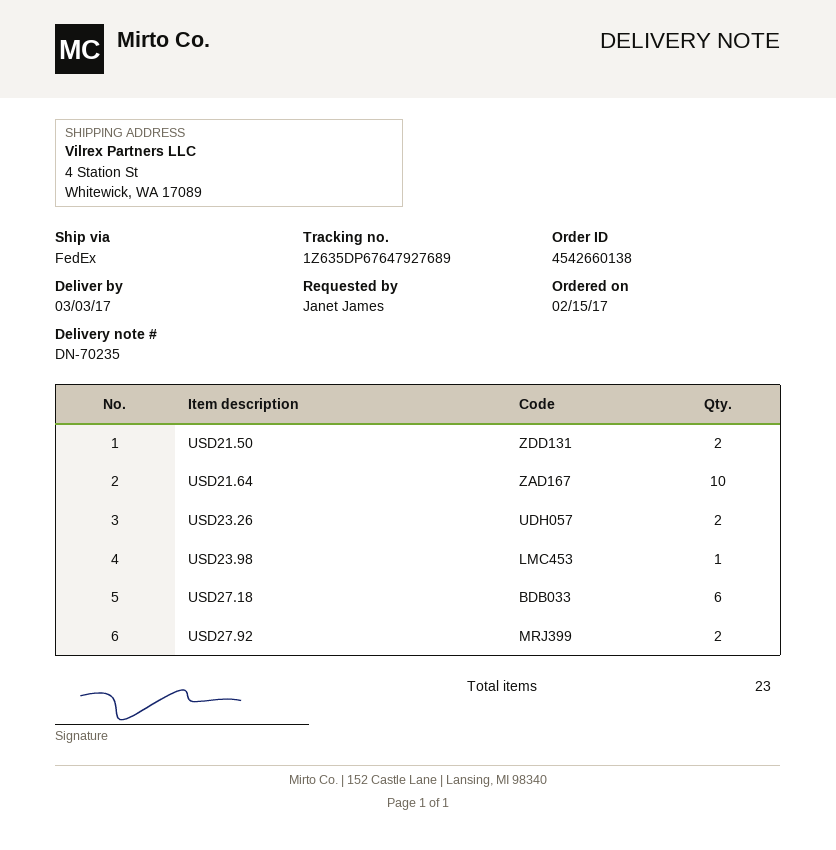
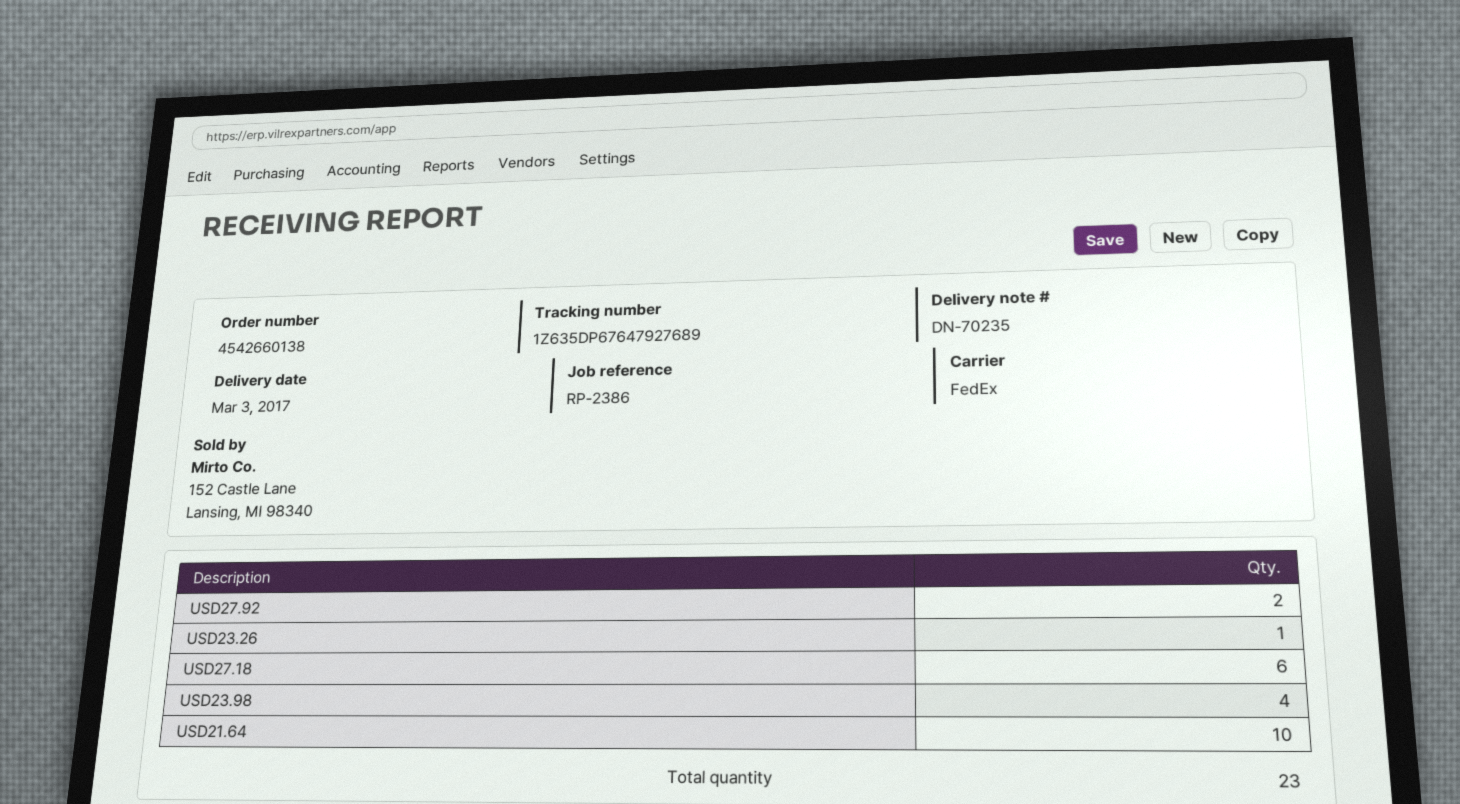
USD21.50: 2 -> none
USD23.26: 2 -> 1
USD23.98: 1 -> 4

